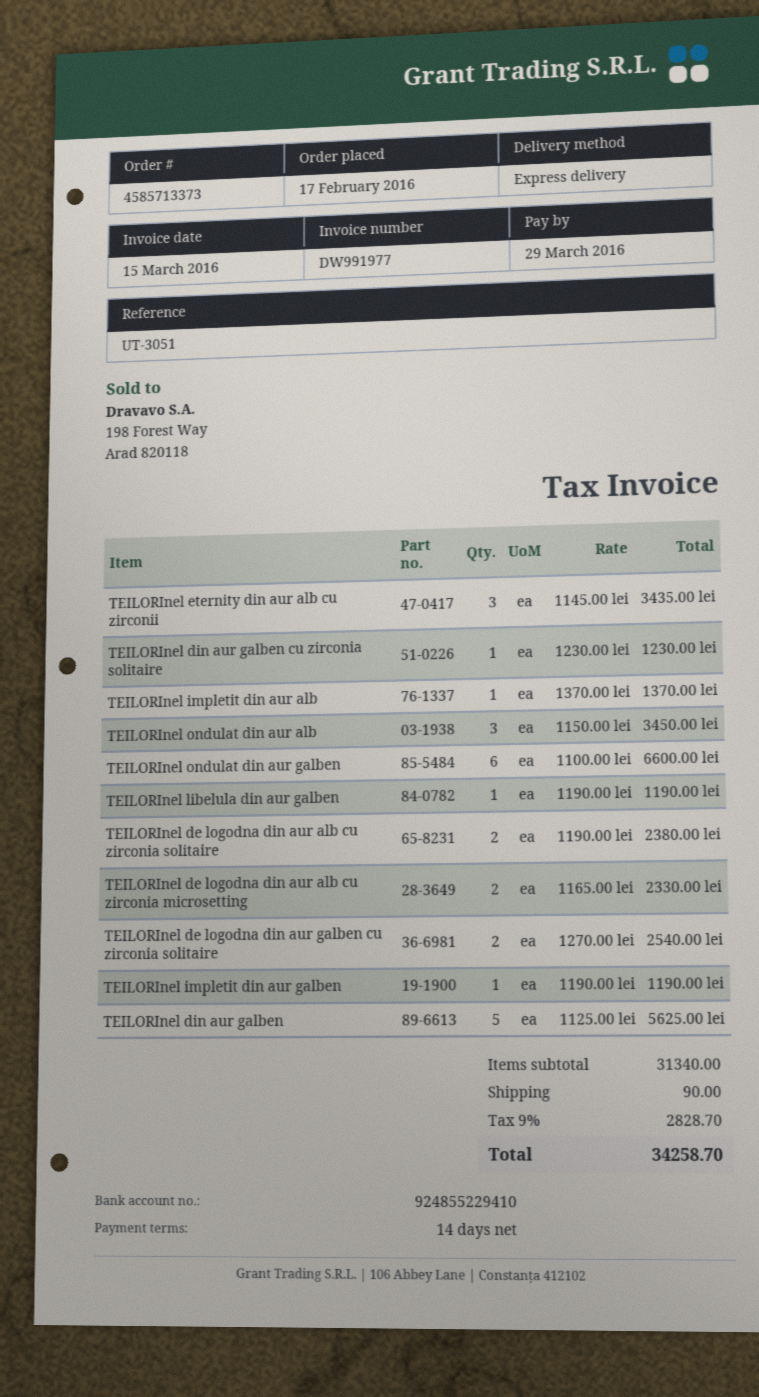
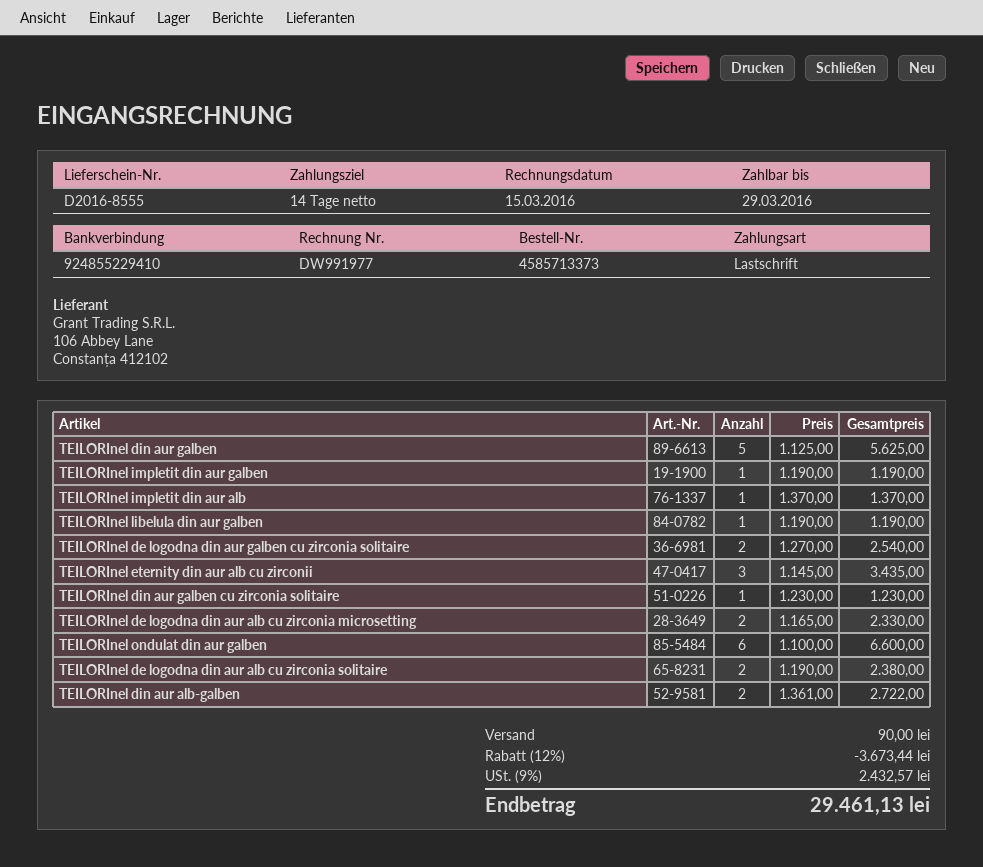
TEILORInel ondulat din aur alb: 3 x 1150.00 = 3450.00 -> none
TEILORInel din aur alb-galben: none -> 2 x 1361.00 = 2722.00
discount: none -> 12% = 3673.44
tax: 9% = 2828.70 -> 9% = 2432.57
total: 34258.70 -> 29461.13

